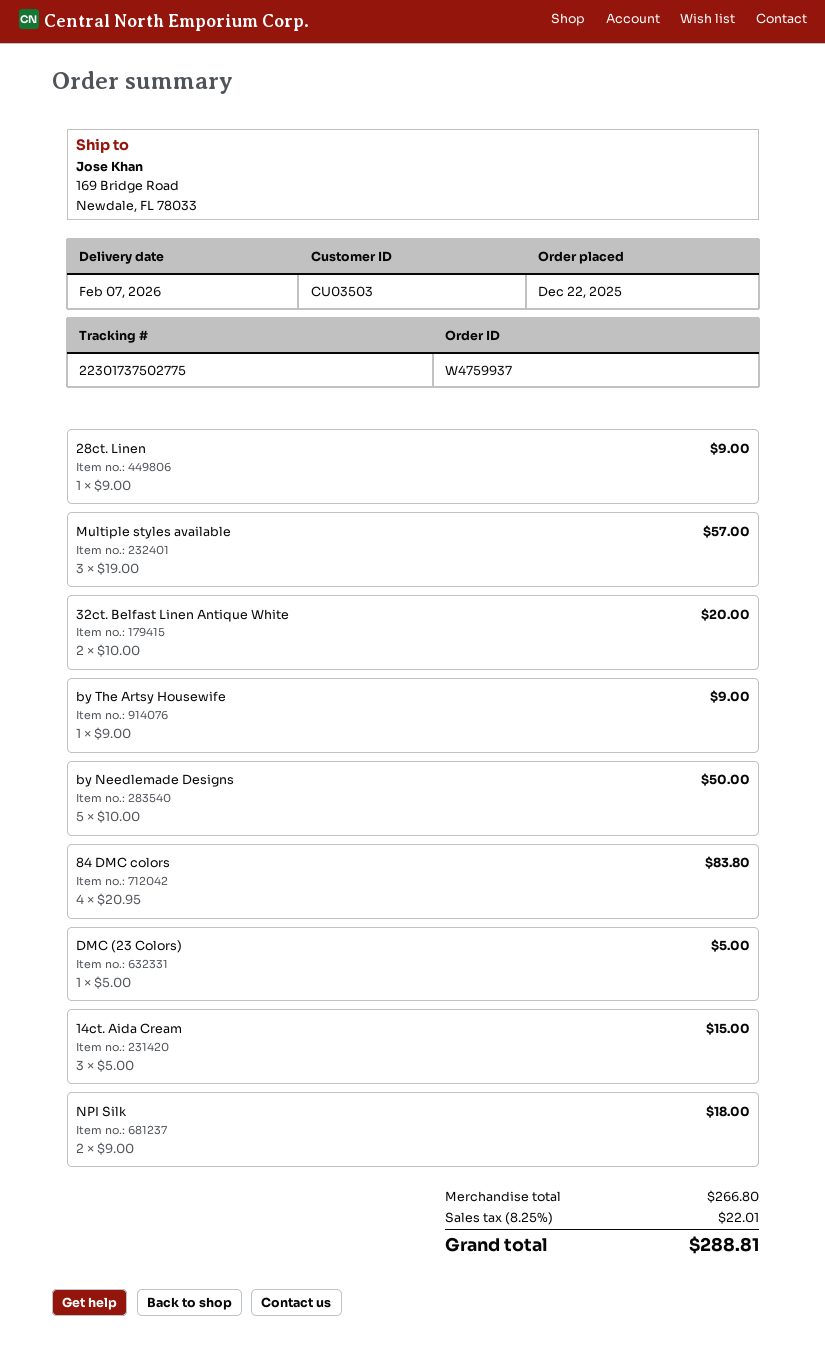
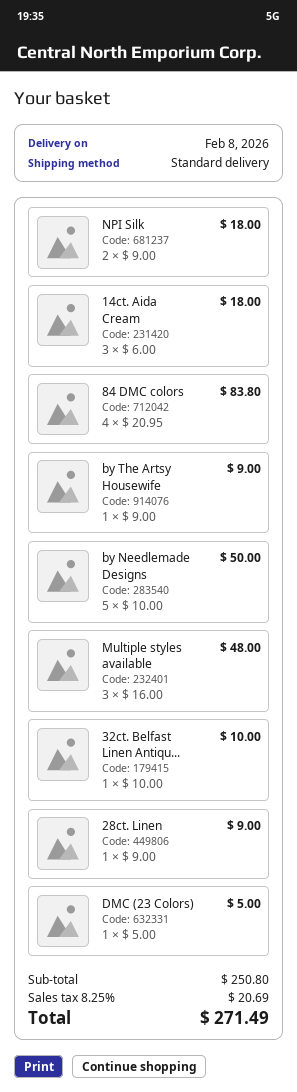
delivery date: 2026-02-07 -> 2026-02-08
Multiple styles available: 3 x 19.00 = 57.00 -> 3 x 16.00 = 48.00
32ct. Belfast Linen Antique White: 2 x 10.00 = 20.00 -> 1 x 10.00 = 10.00
14ct. Aida Cream: 3 x 5.00 = 15.00 -> 3 x 6.00 = 18.00
subtotal: 266.80 -> 250.80
tax: 8.25% = 22.01 -> 8.25% = 20.69
total: 288.81 -> 271.49

